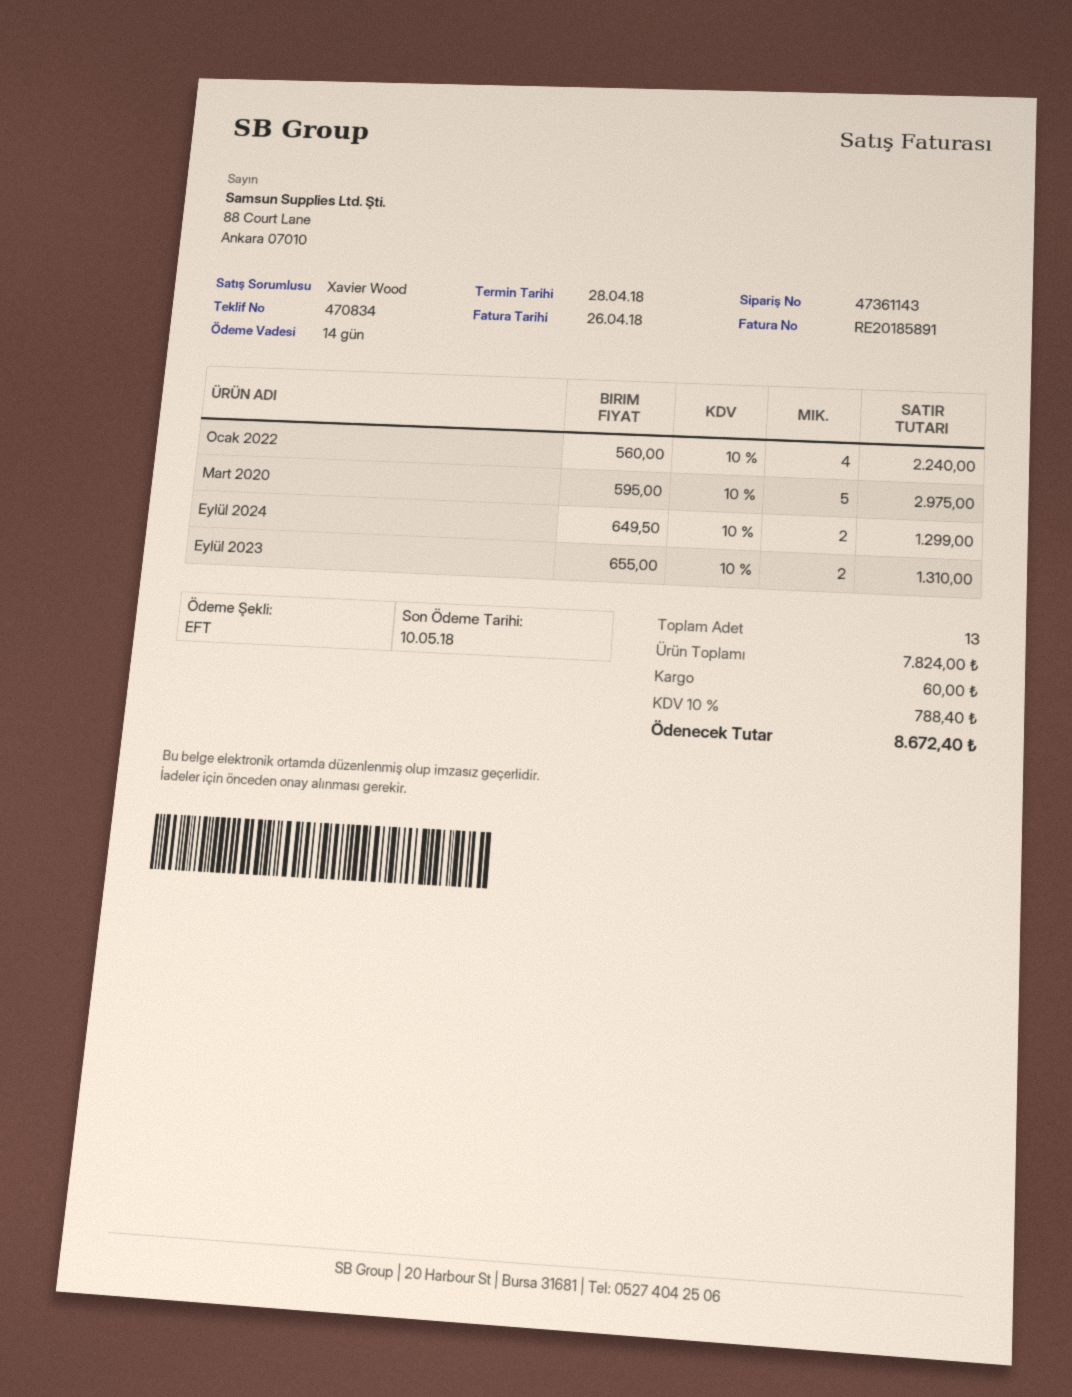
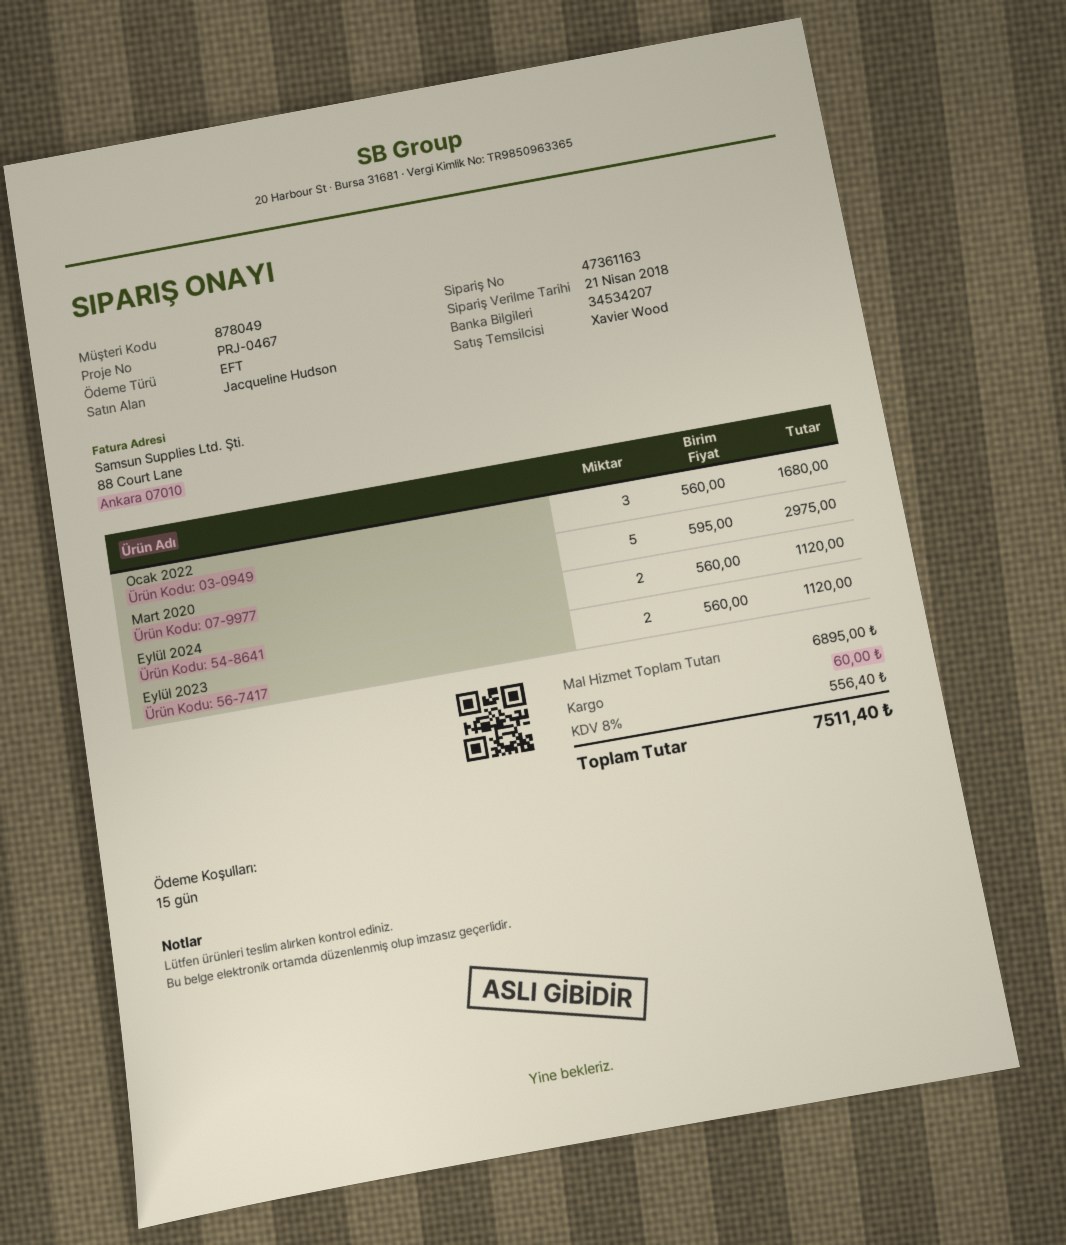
order number: 47361143 -> 47361163
payment terms: 14 days -> 15 days
Ocak 2022: 4 x 560.00 = 2240.00 -> 3 x 560.00 = 1680.00
Eylül 2024: 2 x 649.50 = 1299.00 -> 2 x 560.00 = 1120.00
Eylül 2023: 2 x 655.00 = 1310.00 -> 2 x 560.00 = 1120.00
subtotal: 7824.00 -> 6895.00
tax: 10% = 788.40 -> 8% = 556.40
total: 8672.40 -> 7511.40

